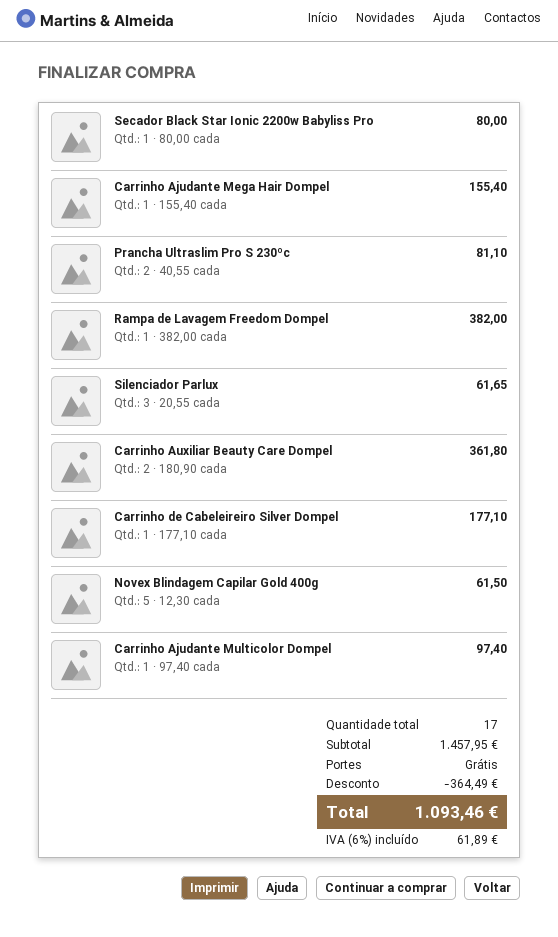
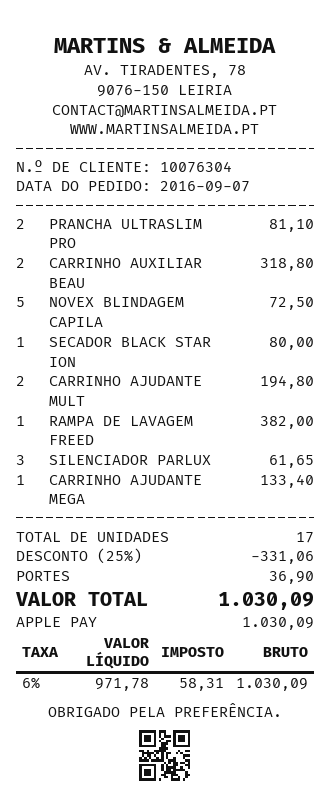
Carrinho Ajudante Mega Hair Dompel: 1 for 155.40 -> 1 for 133.40
Carrinho Auxiliar Beauty Care Dompel: 2 for 361.80 -> 2 for 318.80
Carrinho de Cabeleireiro Silver Dompel: 1 for 177.10 -> none
Novex Blindagem Capilar Gold 400g: 5 for 61.50 -> 5 for 72.50
Carrinho Ajudante Multicolor Dompel: 1 for 97.40 -> 2 for 194.80
discount: 364.49 -> 331.06
shipping: 0.00 -> 36.90
tax: 6% = 61.89 -> 6% = 58.31
total: 1093.46 -> 1030.09

